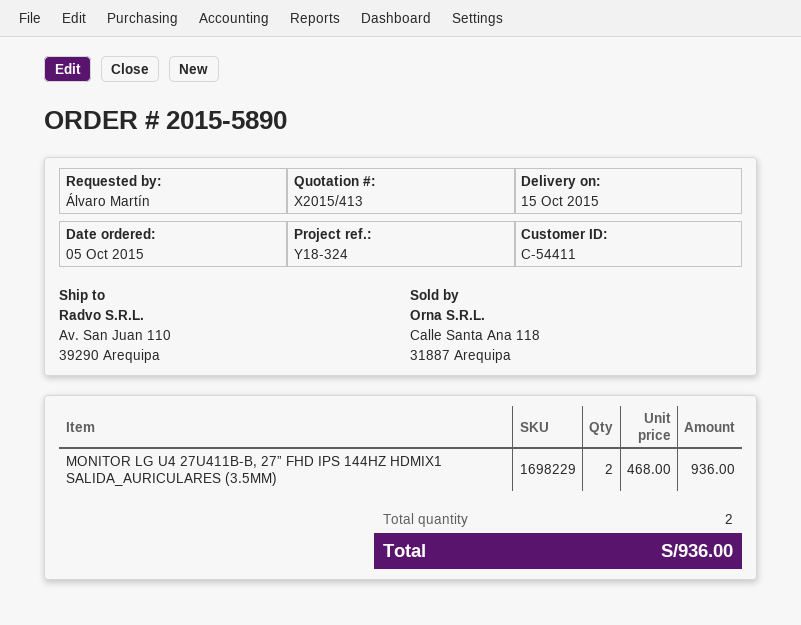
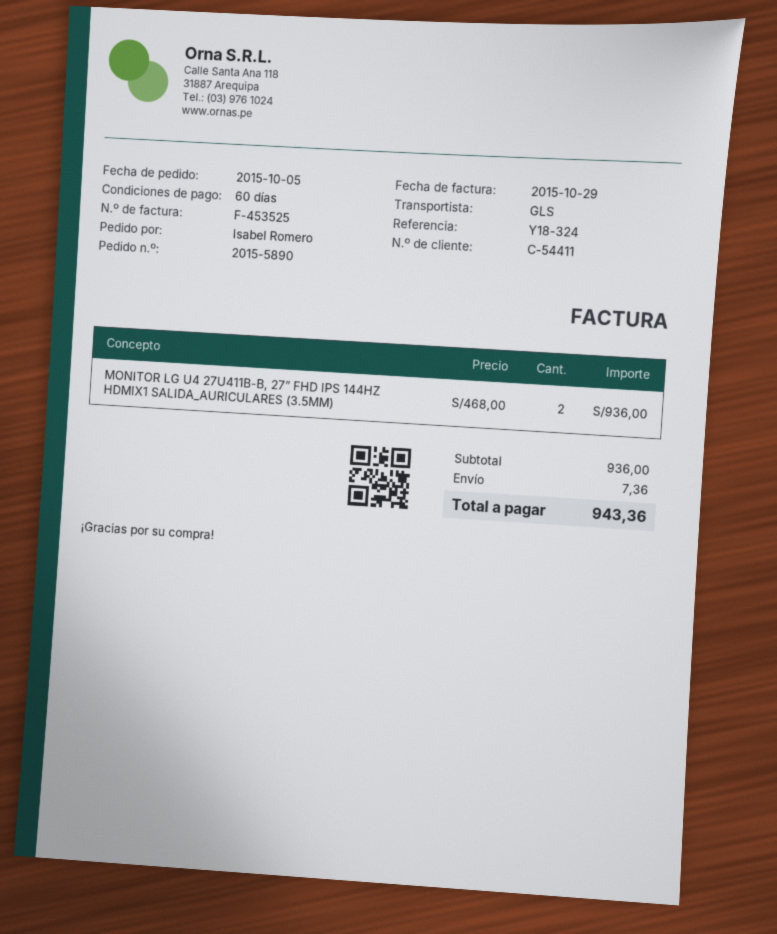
ordered by: Álvaro Martín -> Isabel Romero
shipping: none -> 7.36
total: 936.00 -> 943.36

